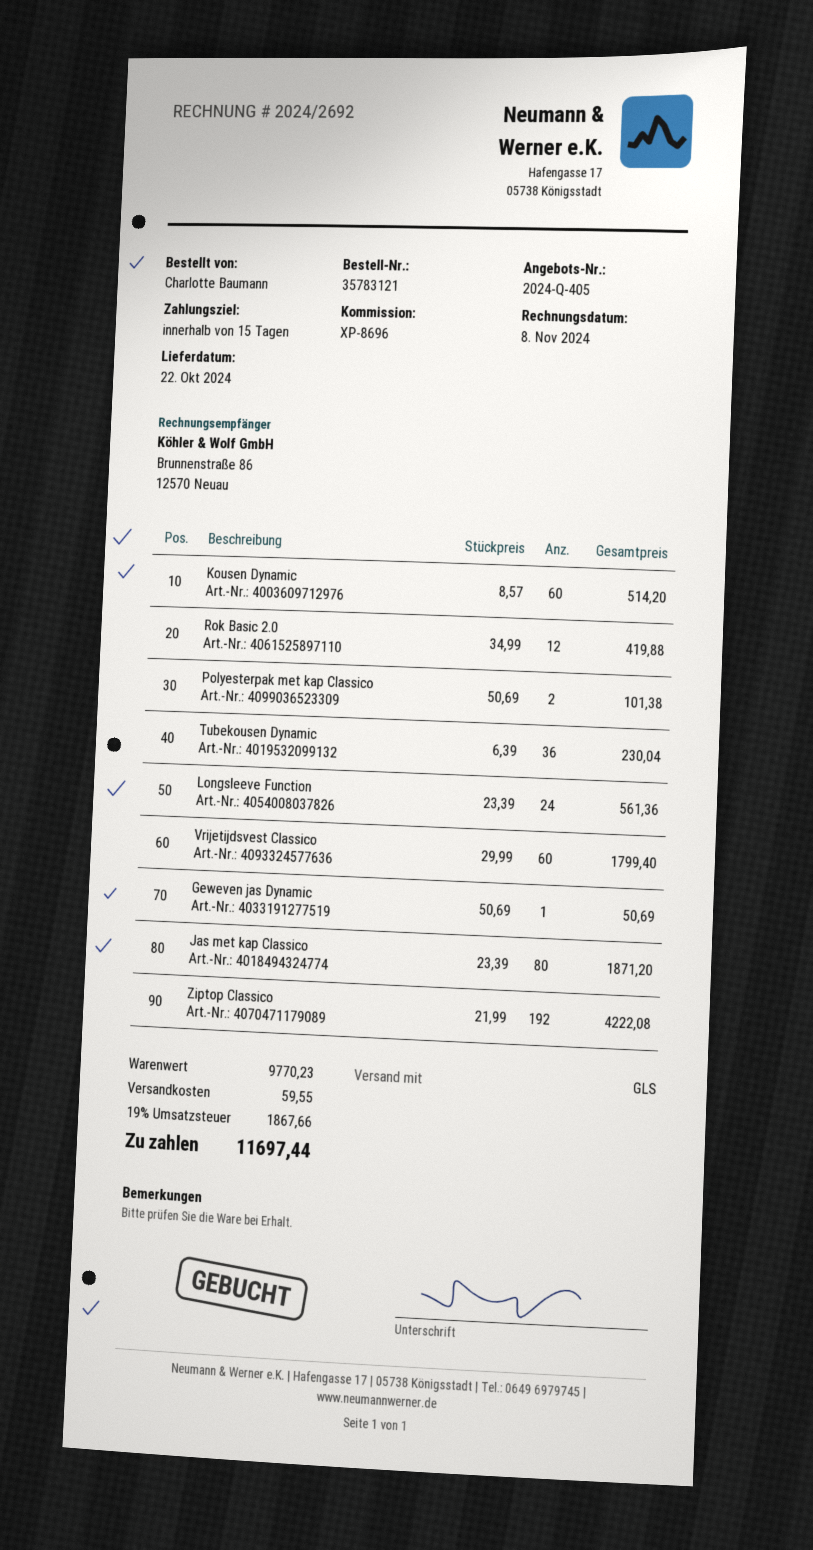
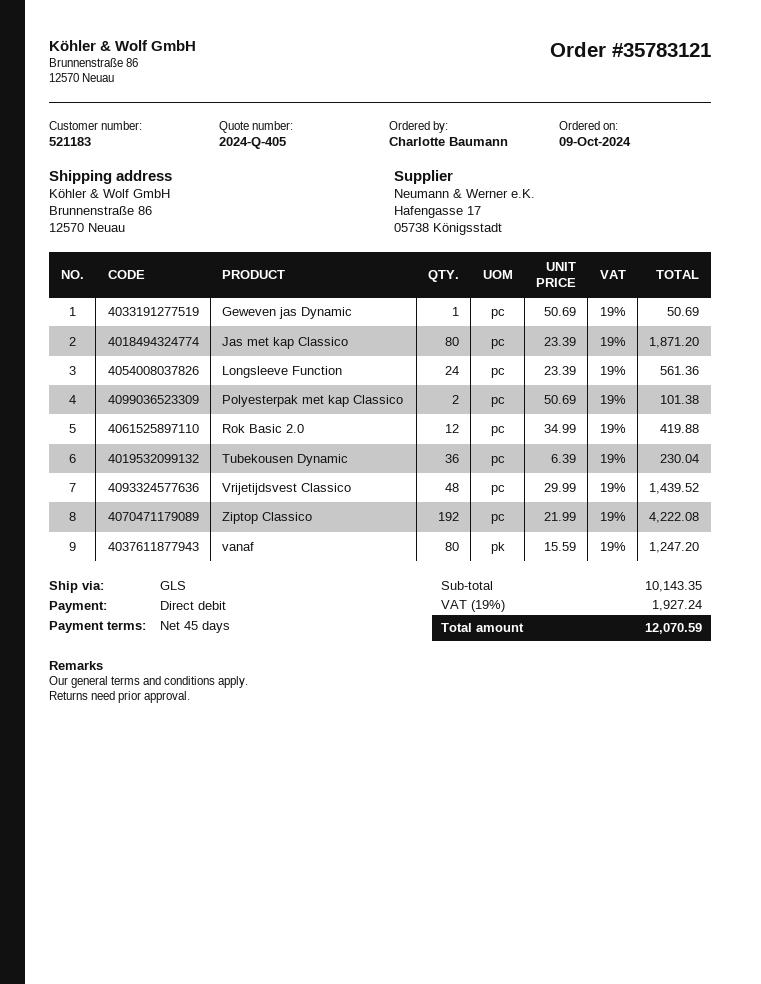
payment terms: 15 days -> 45 days
Kousen Dynamic: 60 x 8.57 = 514.20 -> none
Vrijetijdsvest Classico: 60 x 29.99 = 1799.40 -> 48 x 29.99 = 1439.52
vanaf: none -> 80 x 15.59 = 1247.20
subtotal: 9770.23 -> 10143.35
shipping: 59.55 -> none
tax: 19% = 1867.66 -> 19% = 1927.24
total: 11697.44 -> 12070.59

